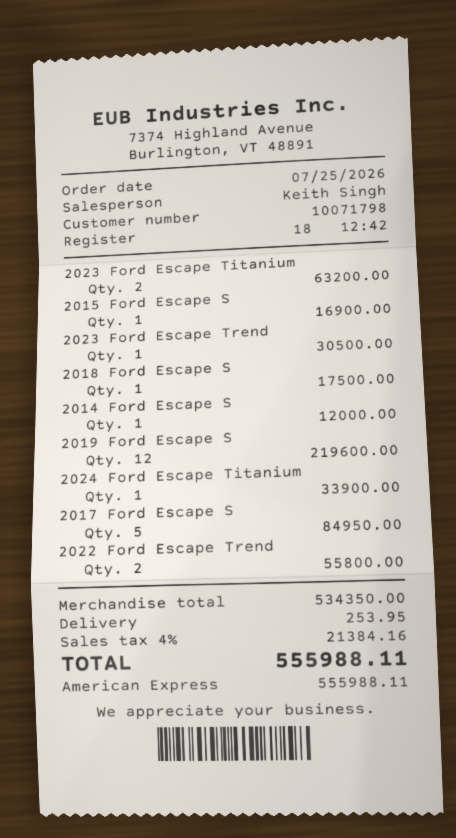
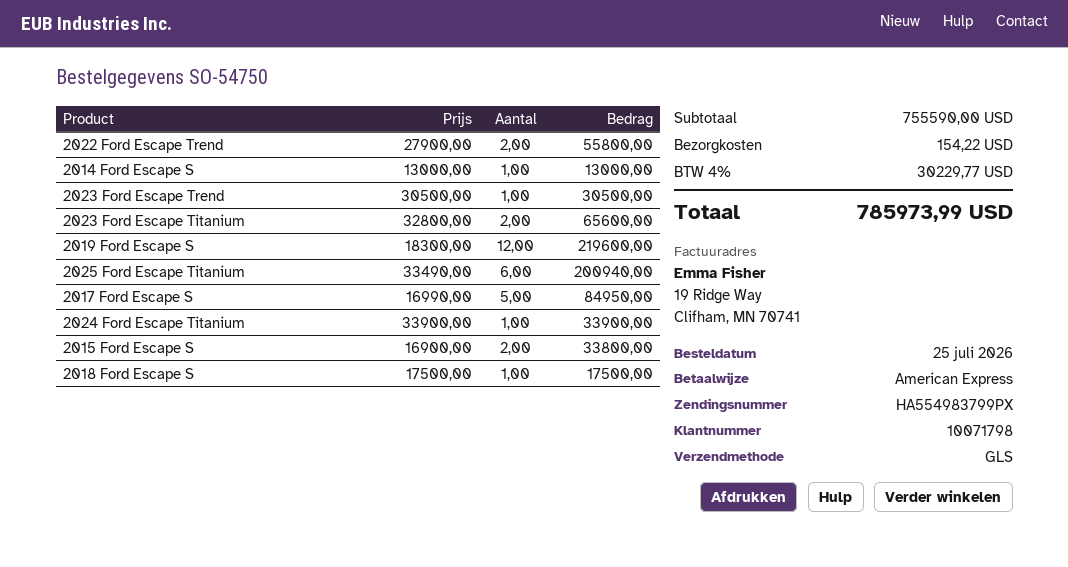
2023 Ford Escape Titanium: 2 for 63200.00 -> 2 for 65600.00
2015 Ford Escape S: 1 for 16900.00 -> 2 for 33800.00
2014 Ford Escape S: 1 for 12000.00 -> 1 for 13000.00
2025 Ford Escape Titanium: none -> 6 for 200940.00
subtotal: 534350.00 -> 755590.00
shipping: 253.95 -> 154.22
tax: 4% = 21384.16 -> 4% = 30229.77
total: 555988.11 -> 785973.99

